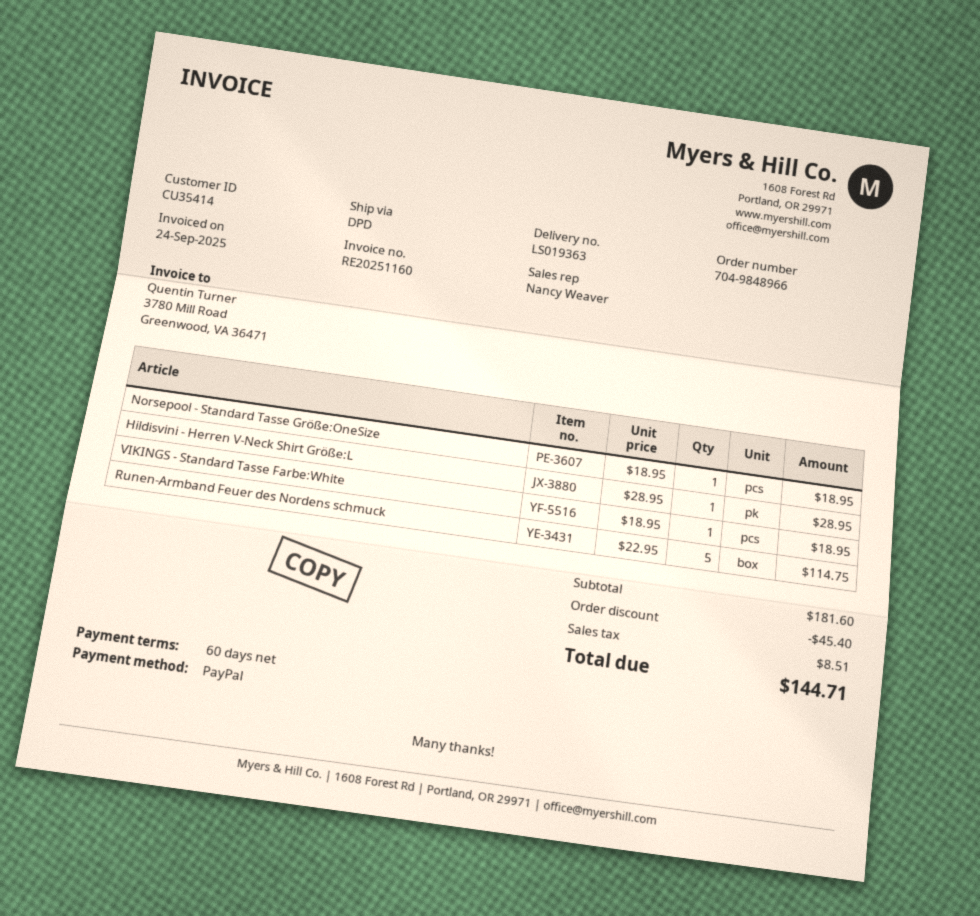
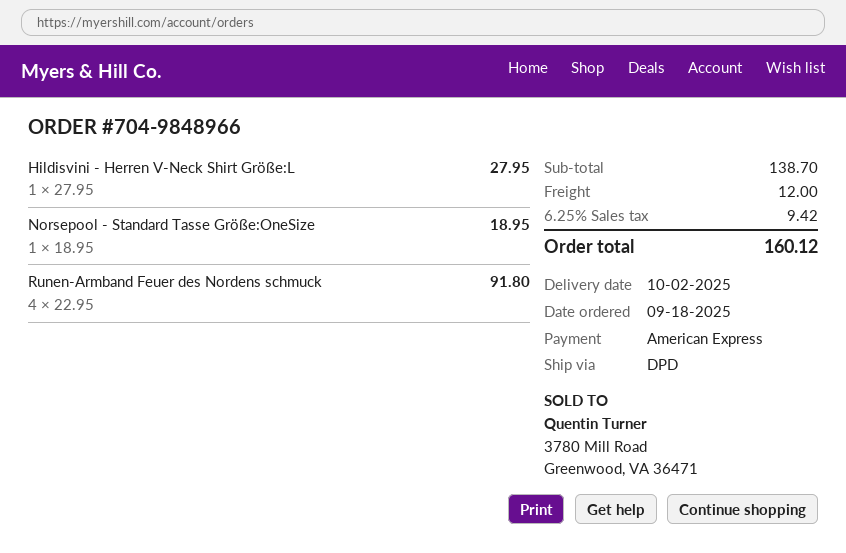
payment method: PayPal -> American Express
Hildisvini - Herren V-Neck Shirt Größe:L: 1 x 28.95 = 28.95 -> 1 x 27.95 = 27.95
VIKINGS - Standard Tasse Farbe:White: 1 x 18.95 = 18.95 -> none
Runen-Armband Feuer des Nordens schmuck: 5 x 22.95 = 114.75 -> 4 x 22.95 = 91.80
subtotal: 181.60 -> 138.70
discount: 45.40 -> none
shipping: none -> 12.00
tax: 8.51 -> 9.42
total: 144.71 -> 160.12

